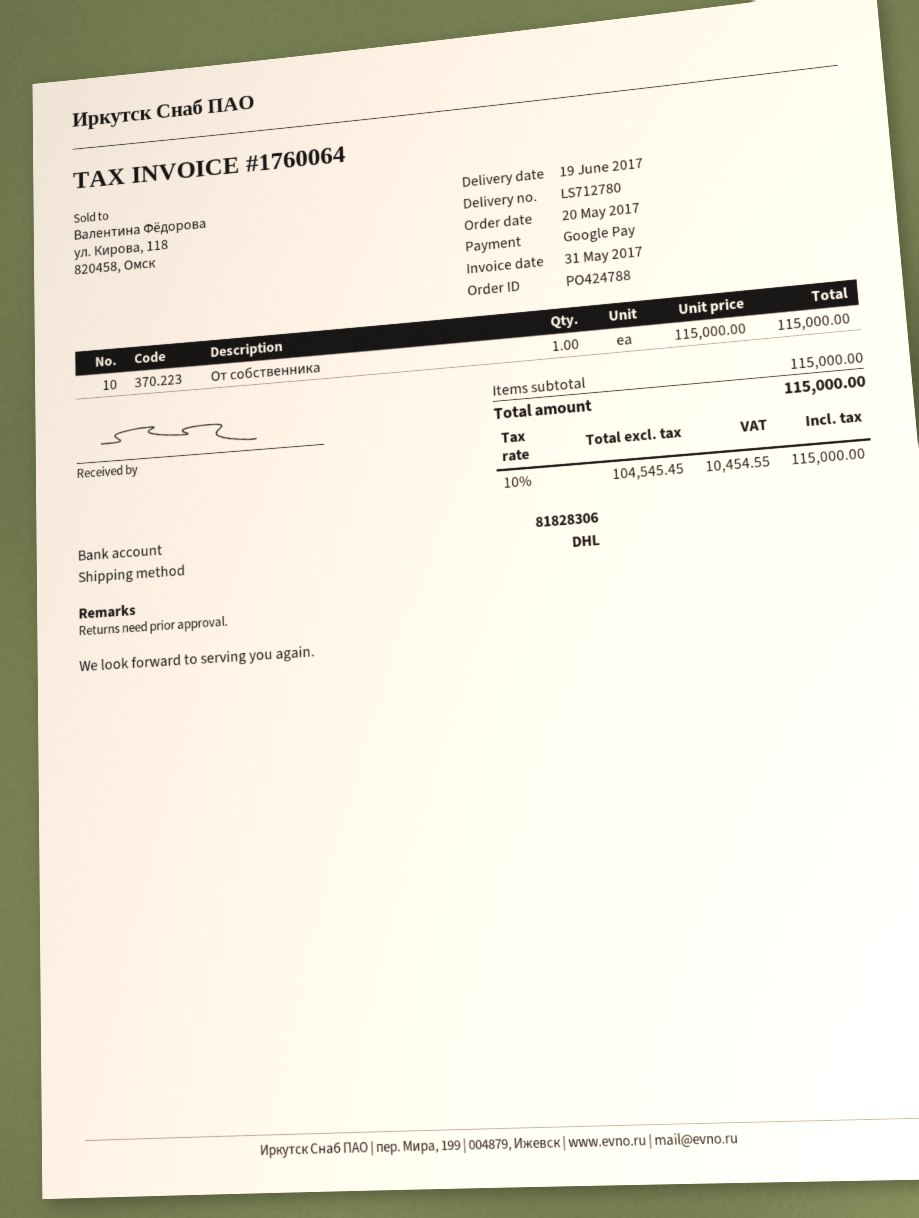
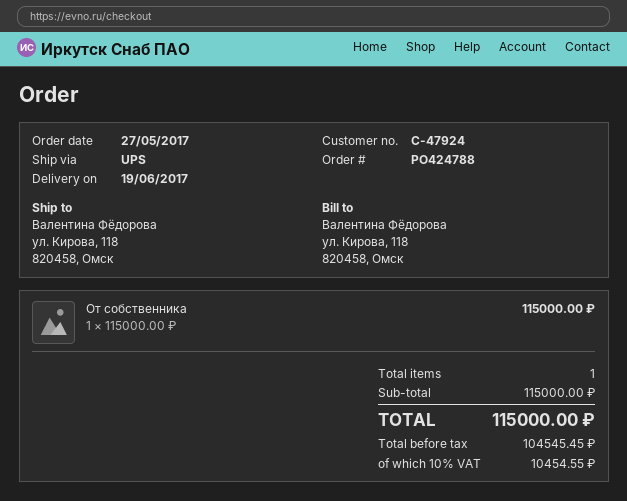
order date: 2017-05-20 -> 2017-05-27
shipping method: DHL -> UPS

